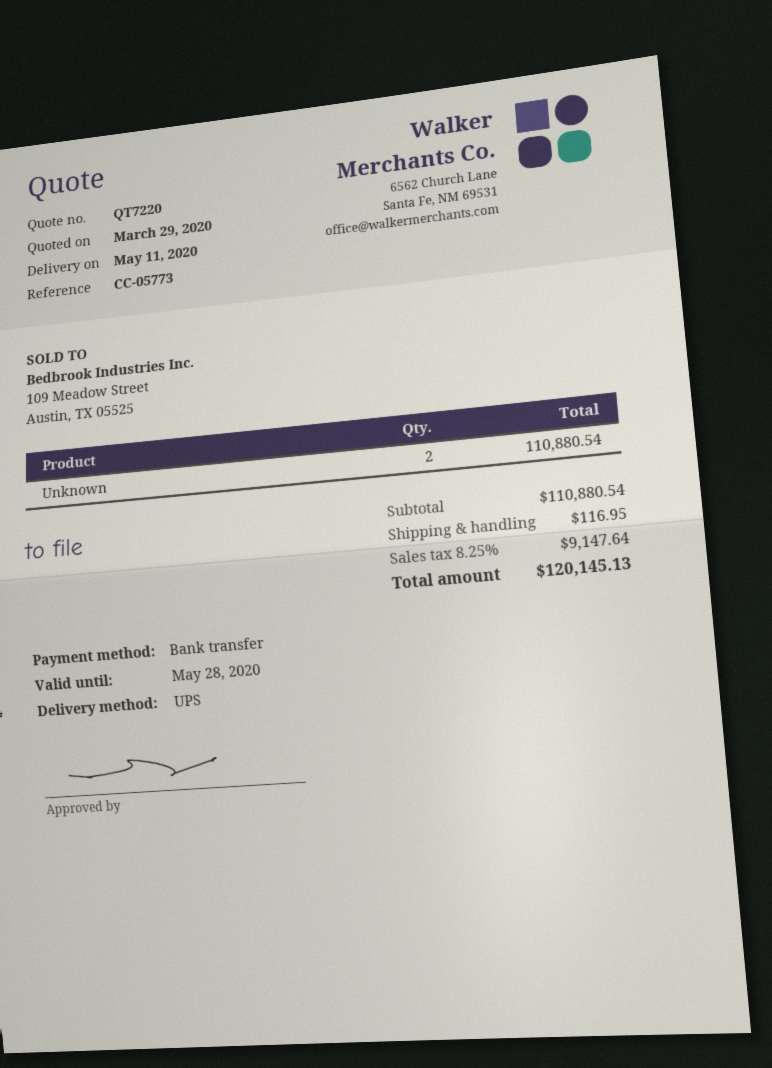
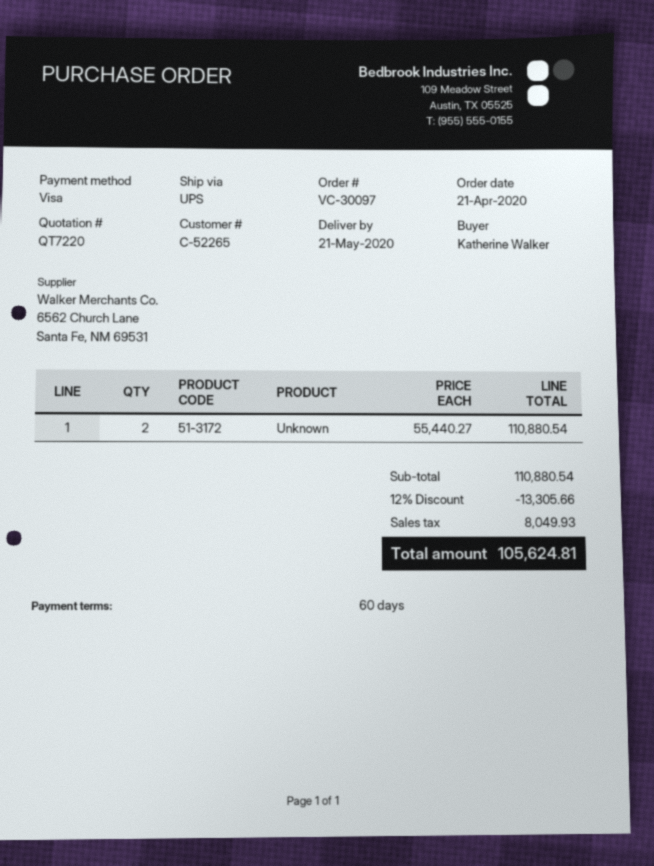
delivery date: 2020-05-11 -> 2020-05-21
payment method: bank transfer -> Visa
discount: none -> 12% = 13305.66
shipping: 116.95 -> none
tax: 9147.64 -> 8049.93
total: 120145.13 -> 105624.81

